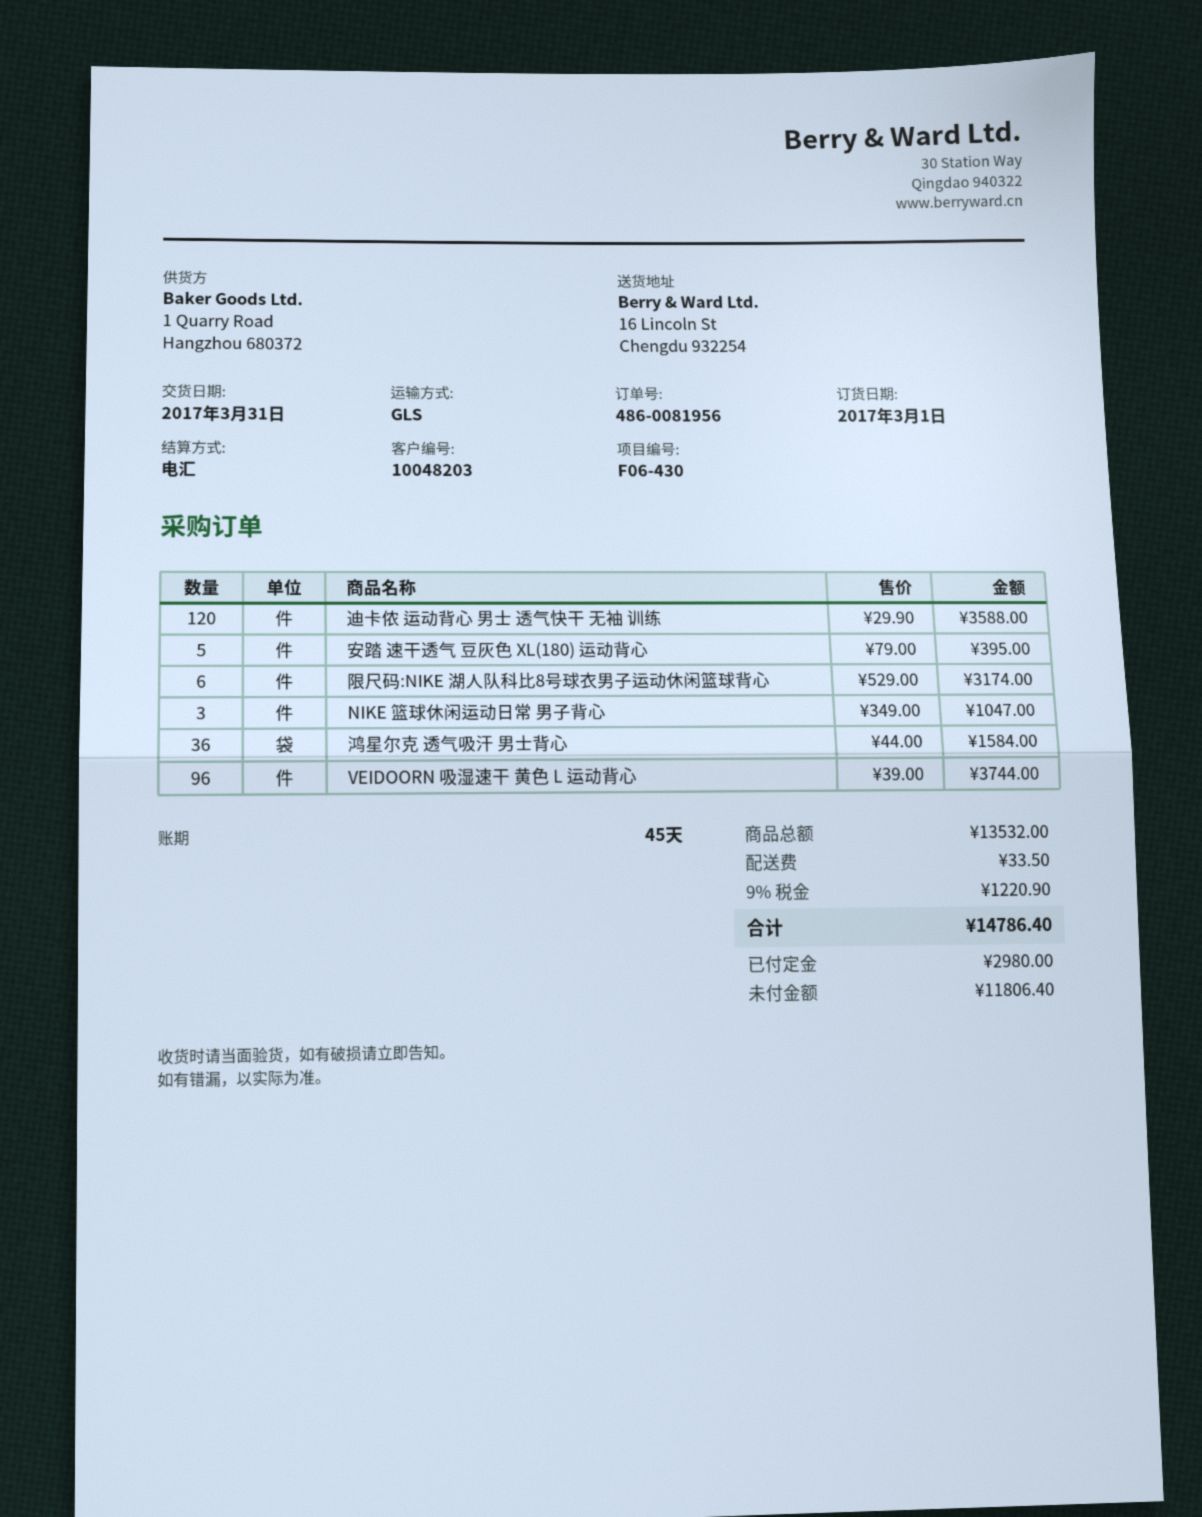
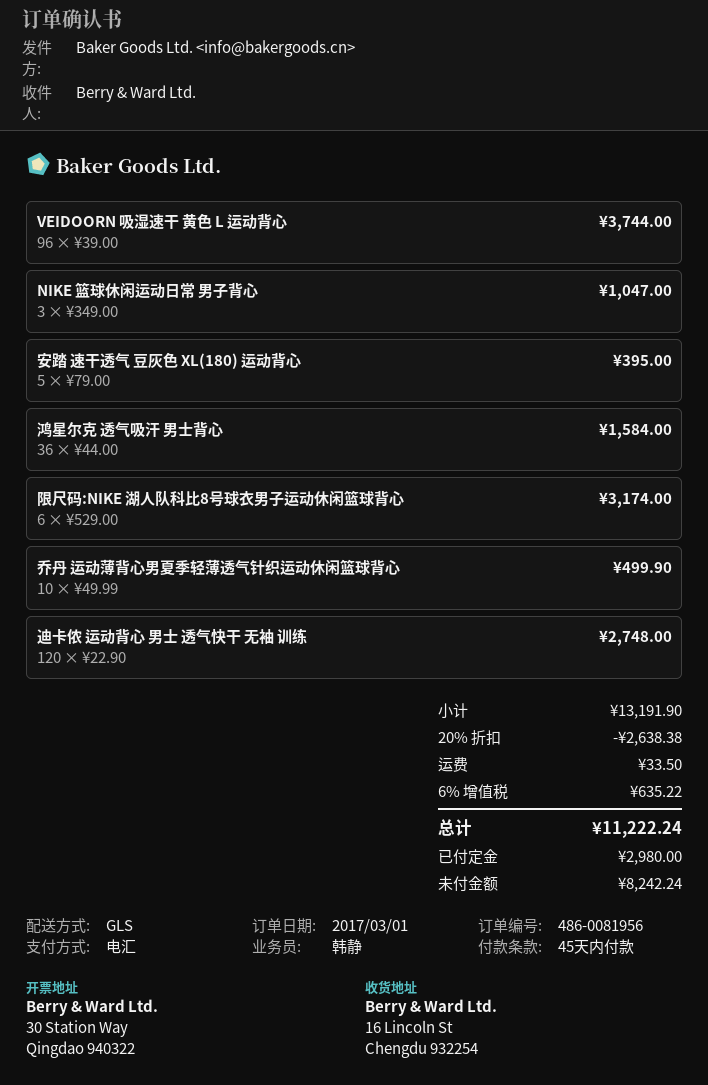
迪卡侬 运动背心 男士 透气快干 无袖 训练: 120 x 29.90 = 3588.00 -> 120 x 22.90 = 2748.00
乔丹 运动薄背心男夏季轻薄透气针织运动休闲篮球背心: none -> 10 x 49.99 = 499.90
subtotal: 13532.00 -> 13191.90
discount: none -> 20% = 2638.38
tax: 9% = 1220.90 -> 6% = 635.22
total: 14786.40 -> 11222.24
balance: 11806.40 -> 8242.24

